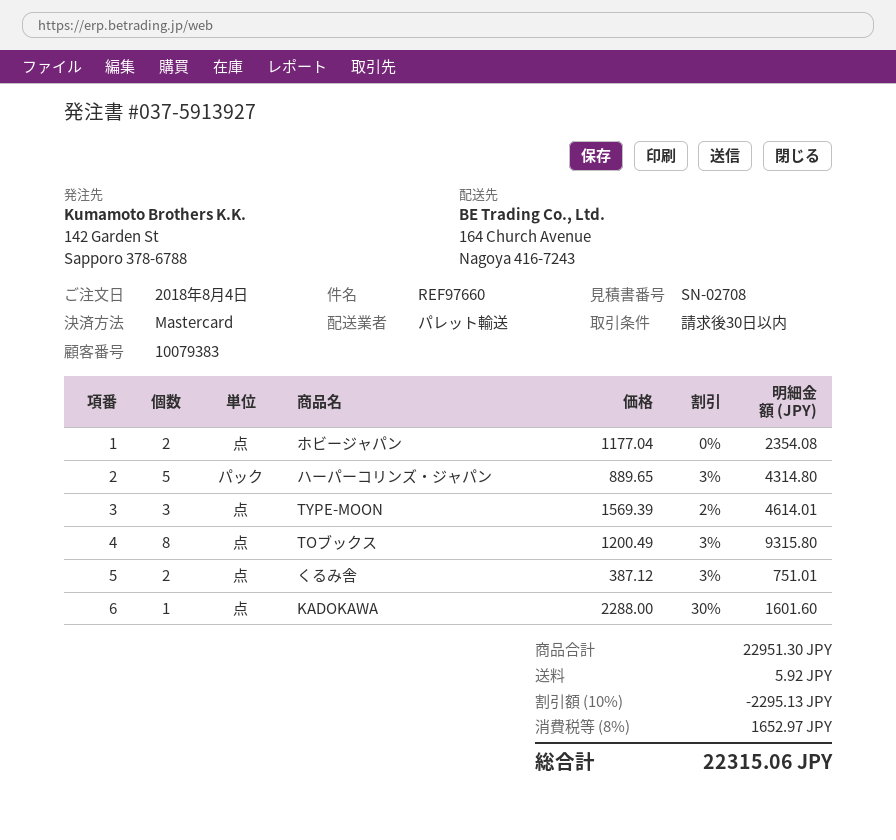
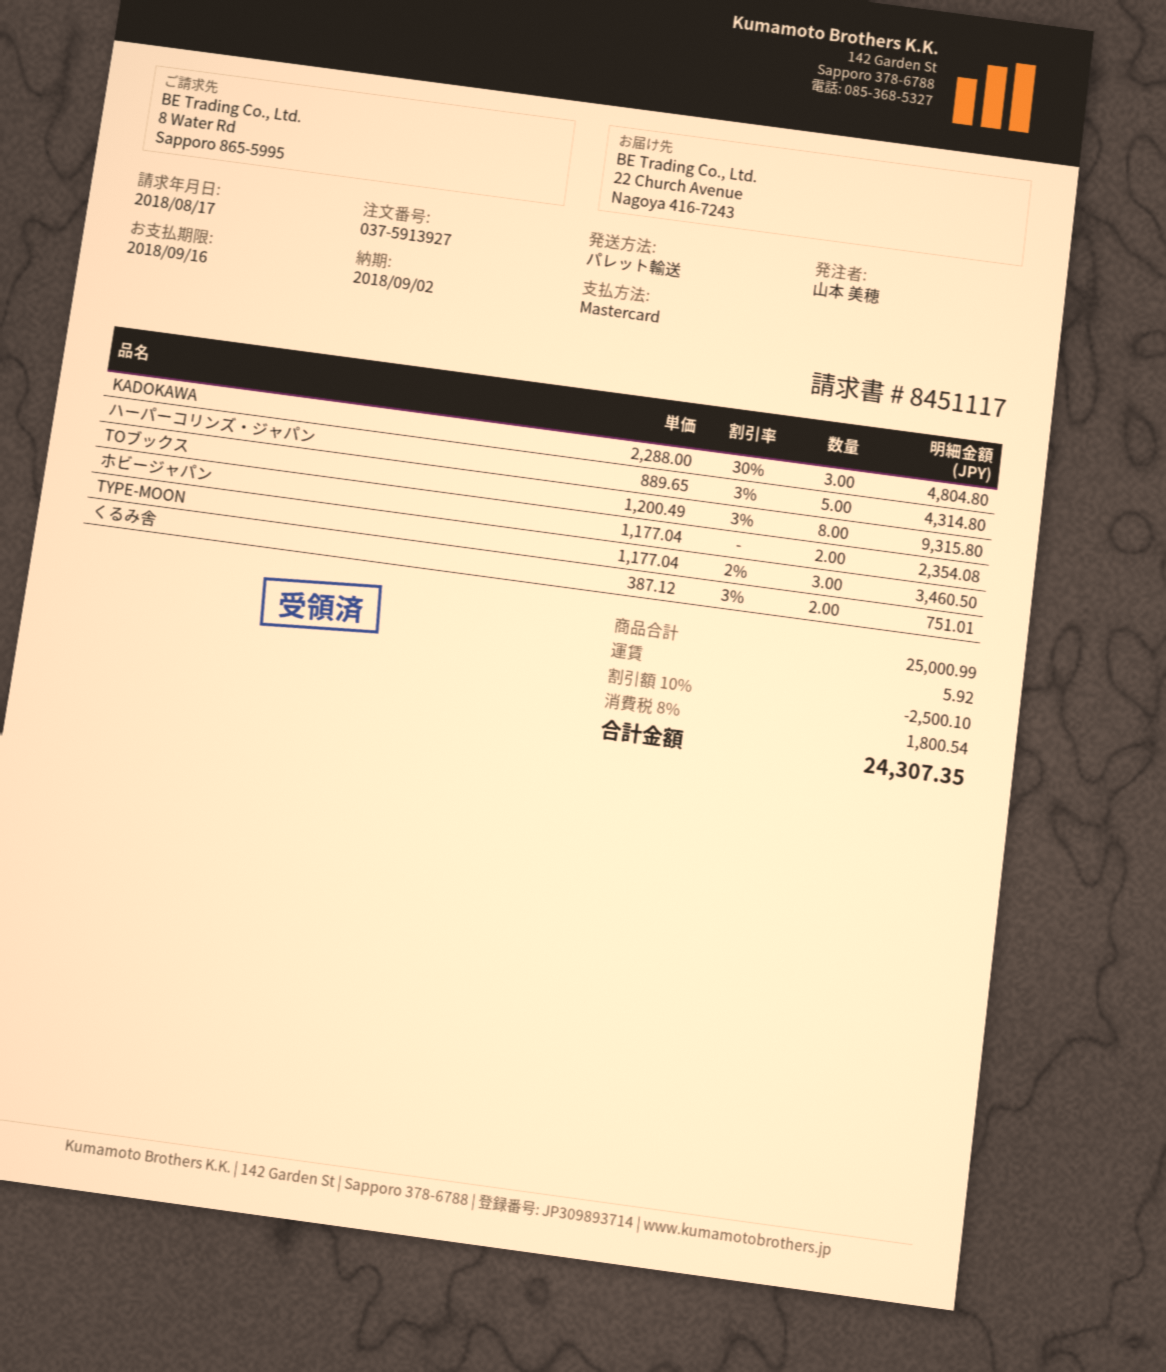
ship to: 164 Church Avenue, Nagoya 416-7243 -> 22 Church Avenue, Nagoya 416-7243
TYPE-MOON: 3 x 1569.39 - 2% = 4614.01 -> 3 x 1177.04 - 2% = 3460.50
KADOKAWA: 1 x 2288.00 - 30% = 1601.60 -> 3 x 2288.00 - 30% = 4804.80
subtotal: 22951.30 -> 25000.99
discount: 10% = 2295.13 -> 10% = 2500.10
tax: 8% = 1652.97 -> 8% = 1800.54
total: 22315.06 -> 24307.35

